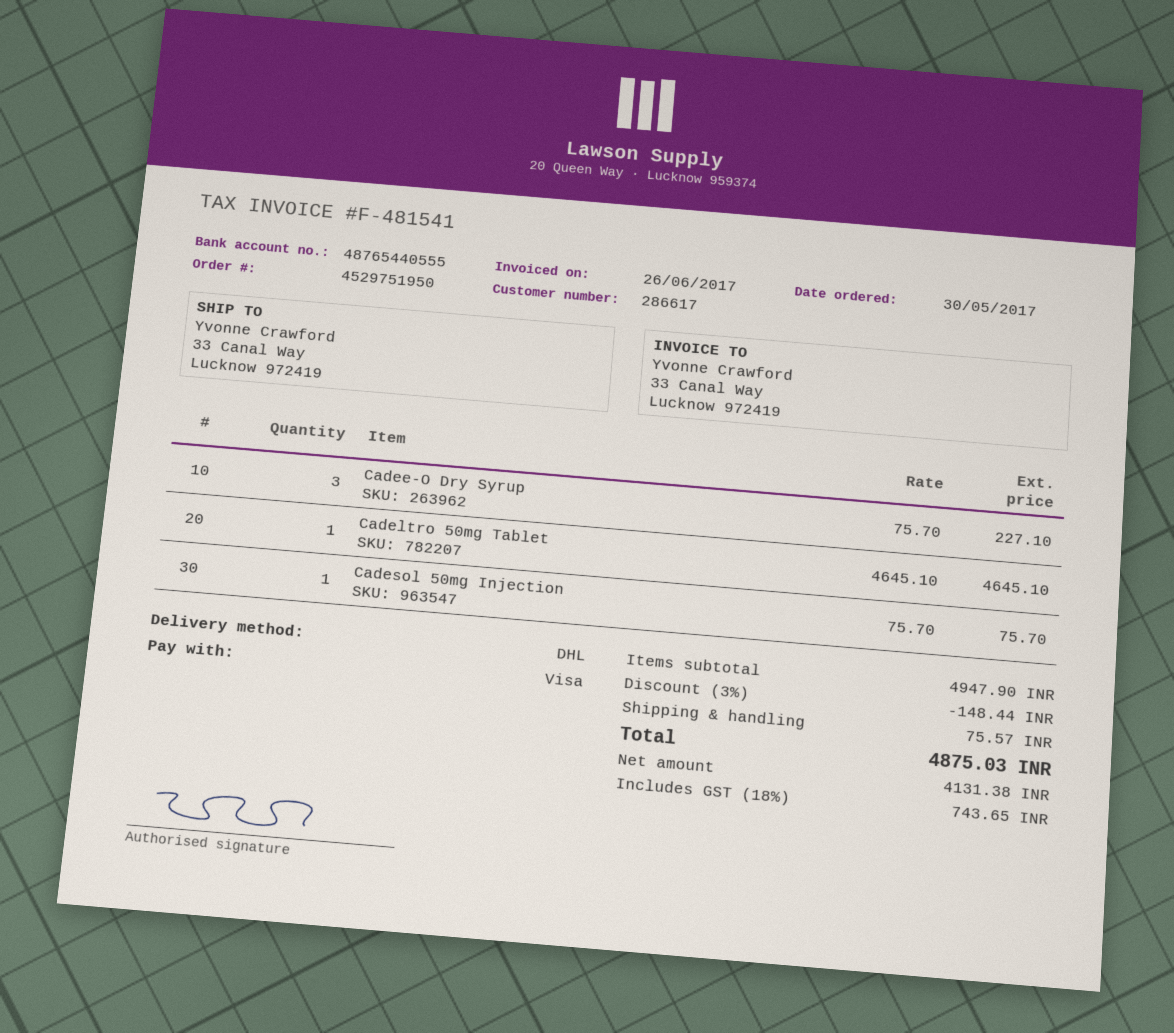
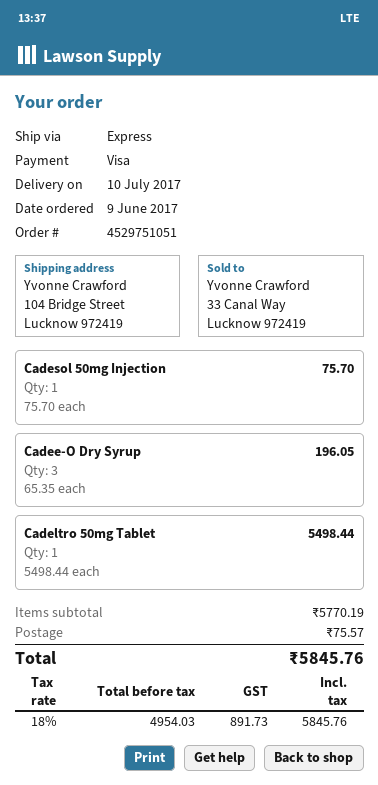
order number: 4529751950 -> 4529751051
order date: 2017-05-30 -> 2017-06-09
shipping method: DHL -> express
ship to: 33 Canal Way, Lucknow 972419 -> 104 Bridge Street, Lucknow 972419
Cadee-O Dry Syrup: 3 x 75.70 = 227.10 -> 3 x 65.35 = 196.05
Cadeltro 50mg Tablet: 1 x 4645.10 = 4645.10 -> 1 x 5498.44 = 5498.44
subtotal: 4947.90 -> 5770.19
discount: 3% = 148.44 -> none
net: 4131.38 -> 4954.03
tax: 18% = 743.65 -> 18% = 891.73
total: 4875.03 -> 5845.76

